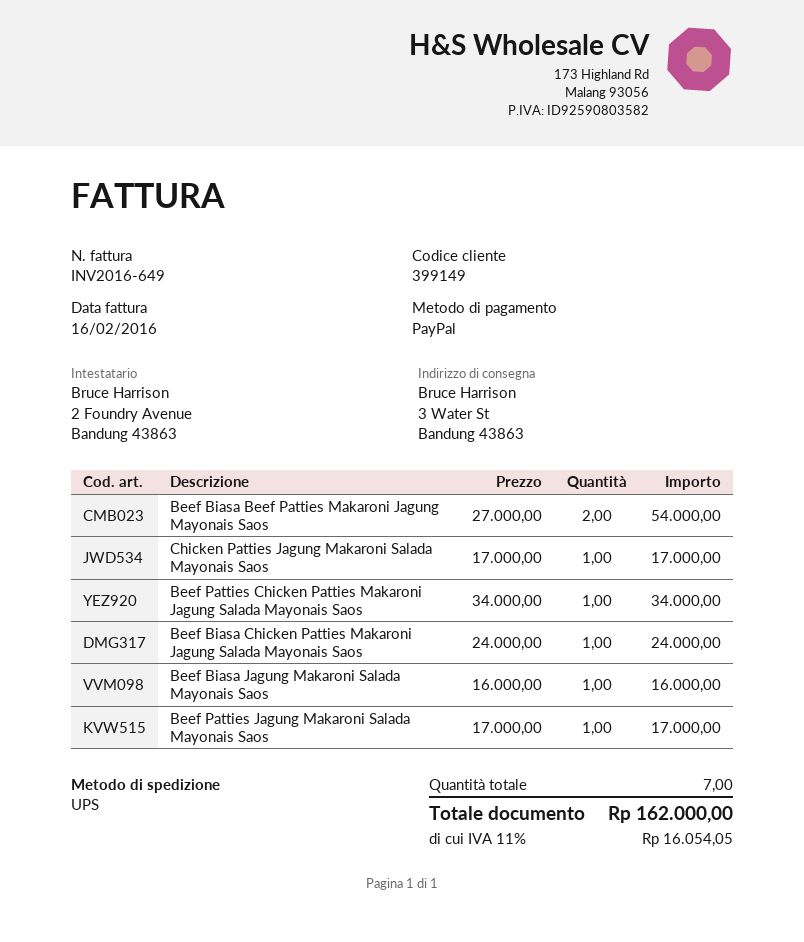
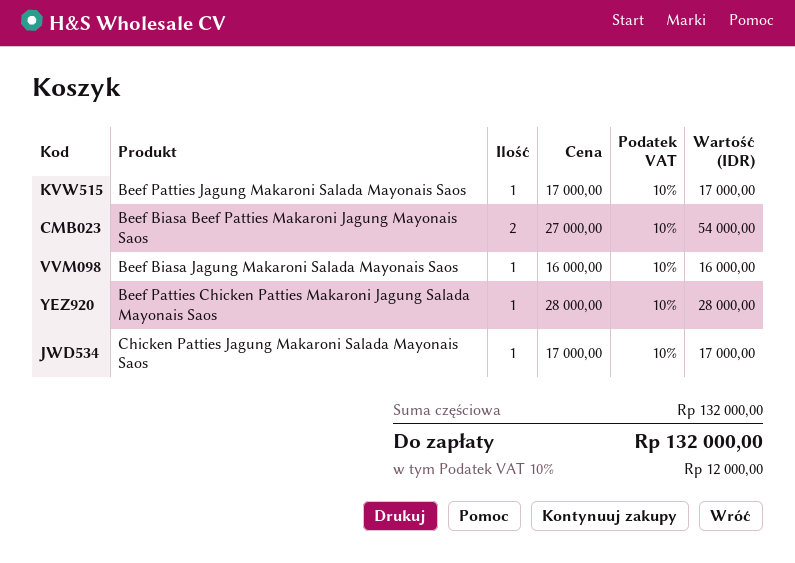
Beef Patties Chicken Patties Makaroni Jagung Salada Mayonais Saos: 1 x 34000.00 = 34000.00 -> 1 x 28000.00 = 28000.00
Beef Biasa Chicken Patties Makaroni Jagung Salada Mayonais Saos: 1 x 24000.00 = 24000.00 -> none
tax: 11% = 16054.05 -> 10% = 12000.00
total: 162000.00 -> 132000.00

